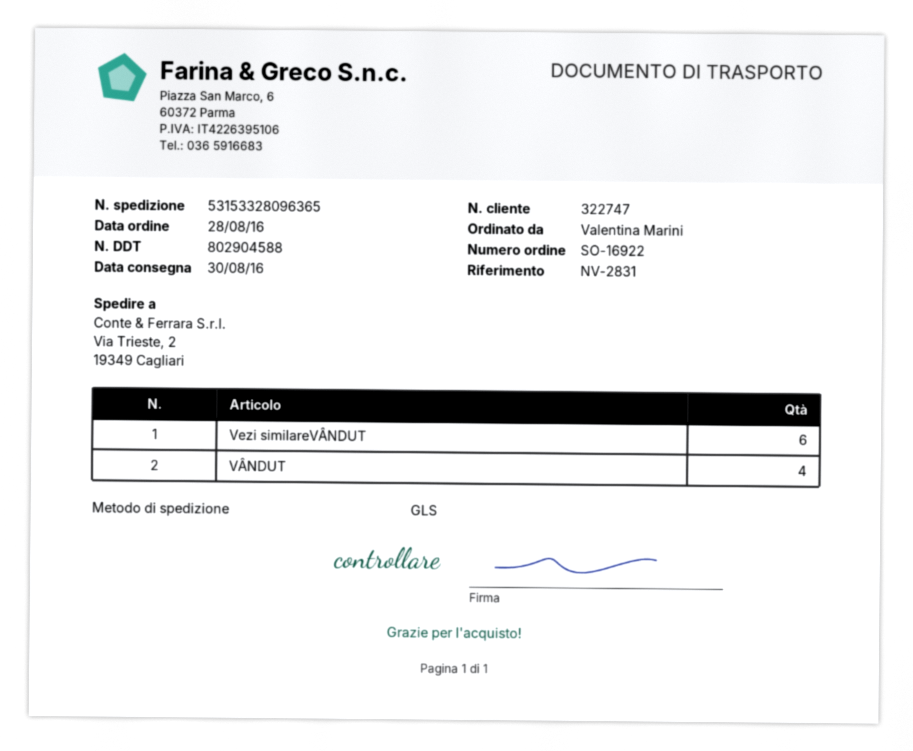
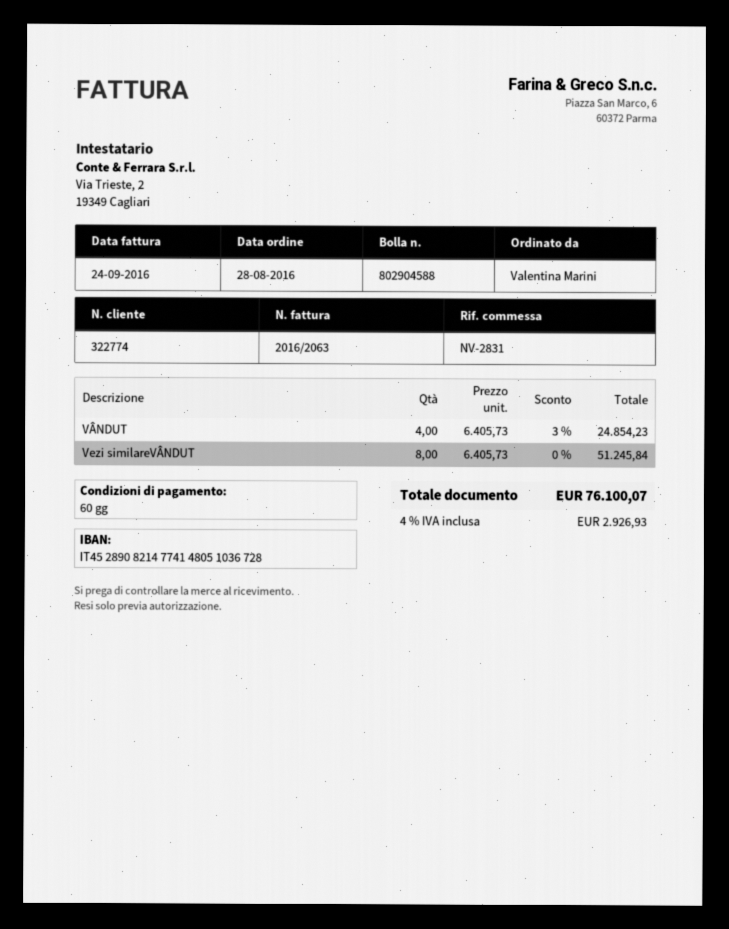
customer number: 322747 -> 322774
Vezi similareVÂNDUT: 6 -> 8

